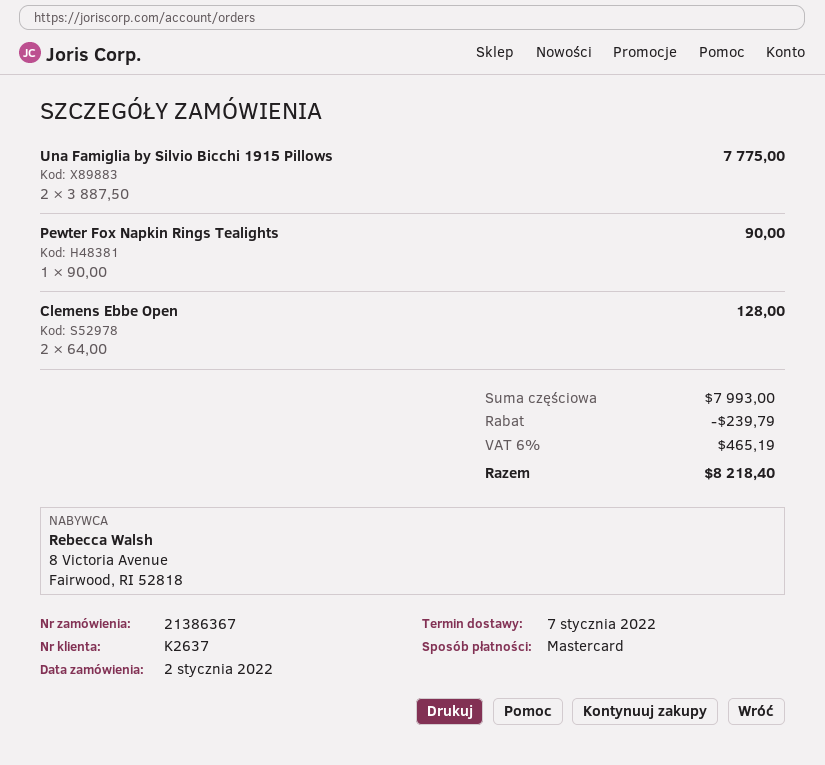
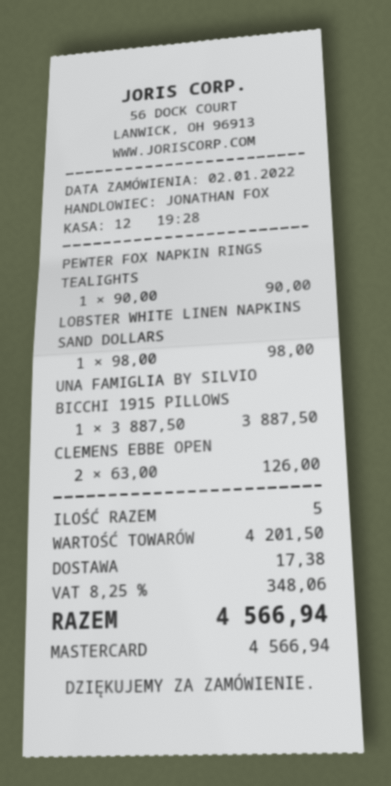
Una Famiglia by Silvio Bicchi 1915 Pillows: 2 x 3887.50 = 7775.00 -> 1 x 3887.50 = 3887.50
Clemens Ebbe Open: 2 x 64.00 = 128.00 -> 2 x 63.00 = 126.00
LOBSTER WHITE LINEN NAPKINS SAND DOLLARS: none -> 1 x 98.00 = 98.00
subtotal: 7993.00 -> 4201.50
discount: 239.79 -> none
shipping: none -> 17.38
tax: 6% = 465.19 -> 8.25% = 348.06
total: 8218.40 -> 4566.94

